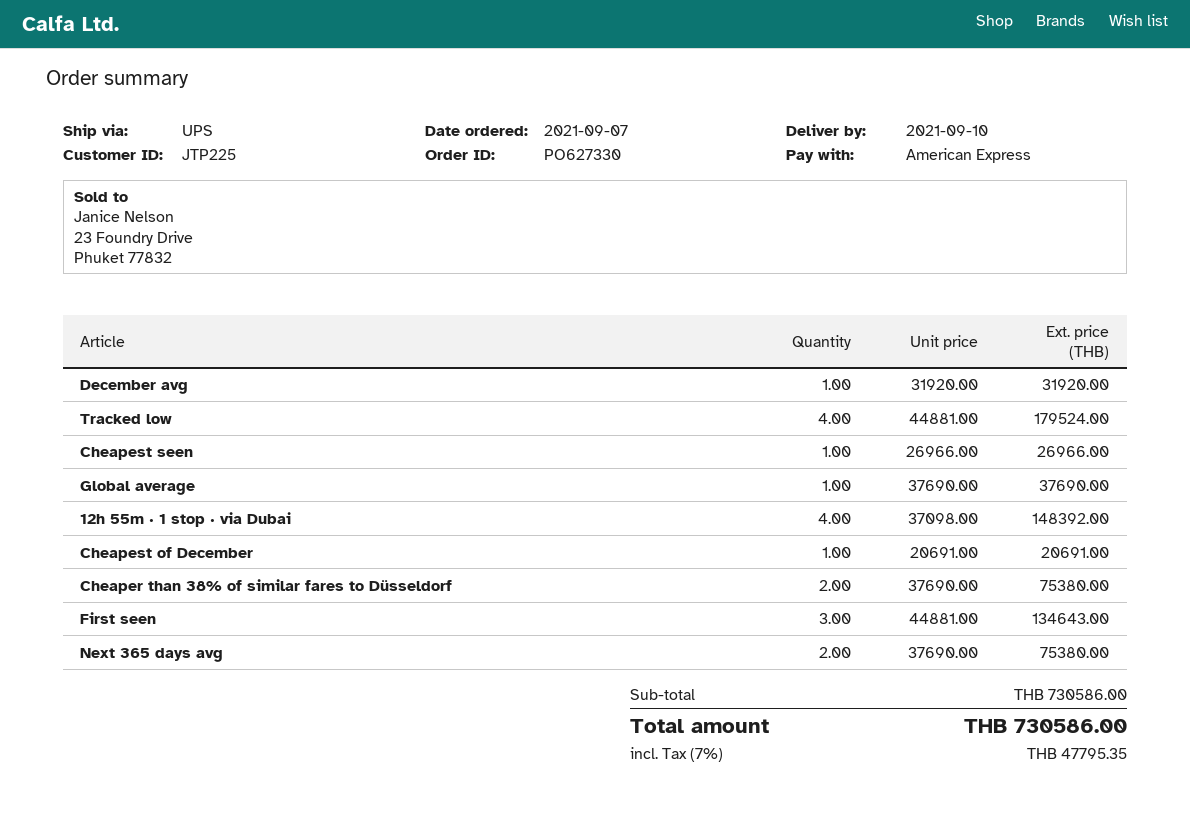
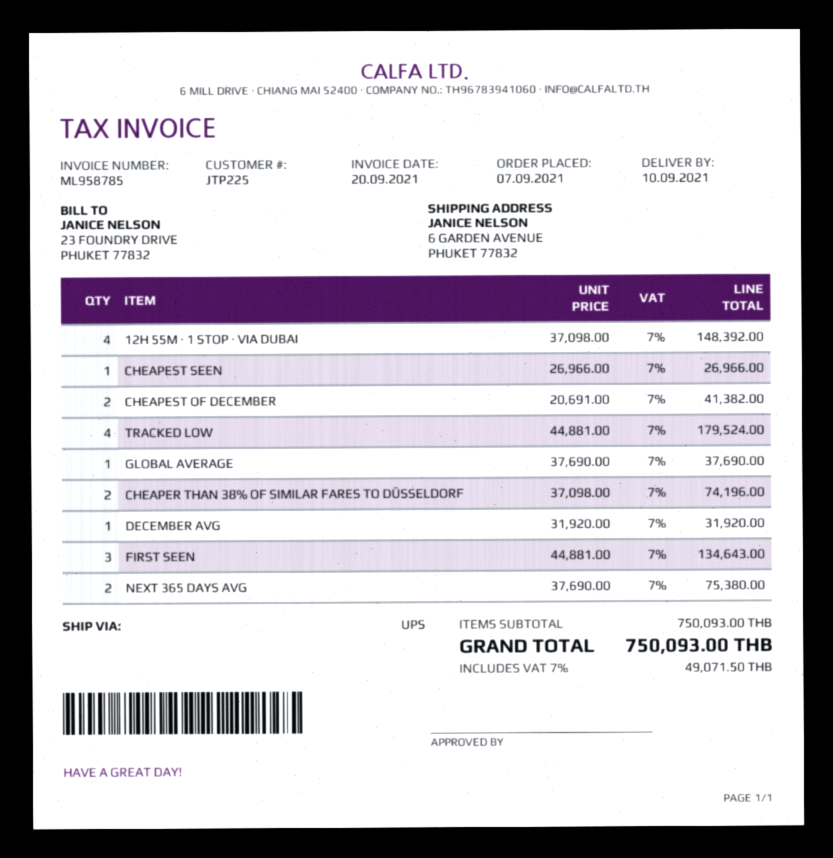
Cheapest of December: 1 x 20691.00 = 20691.00 -> 2 x 20691.00 = 41382.00
Cheaper than 38% of similar fares to Düsseldorf: 2 x 37690.00 = 75380.00 -> 2 x 37098.00 = 74196.00
subtotal: 730586.00 -> 750093.00
tax: 7% = 47795.35 -> 7% = 49071.50
total: 730586.00 -> 750093.00

